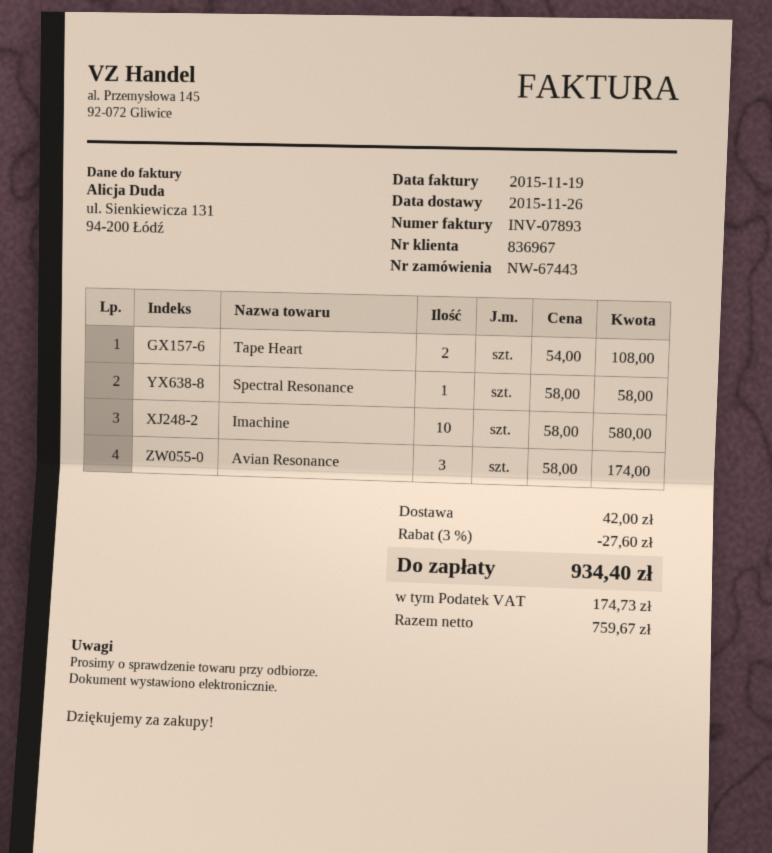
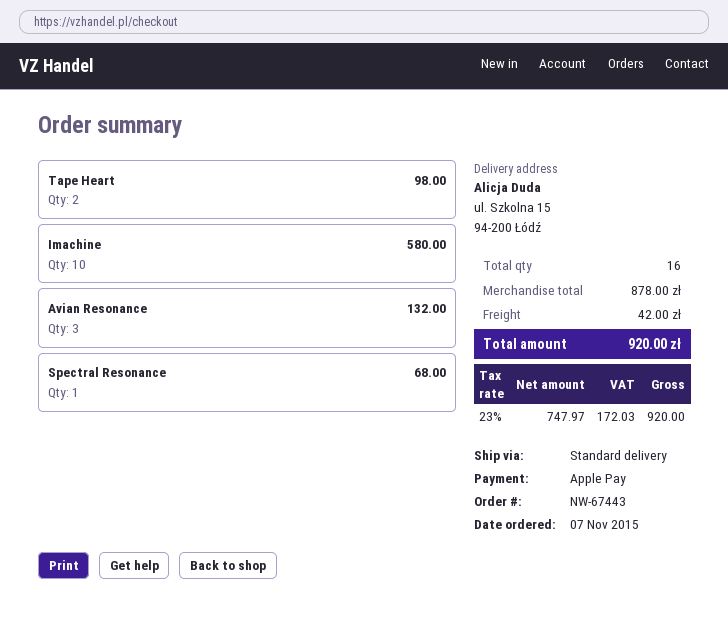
Tape Heart: 2 for 108.00 -> 2 for 98.00
Spectral Resonance: 1 for 58.00 -> 1 for 68.00
Avian Resonance: 3 for 174.00 -> 3 for 132.00
discount: 3% = 27.60 -> none
net: 759.67 -> 747.97
tax: 174.73 -> 172.03
total: 934.40 -> 920.00

